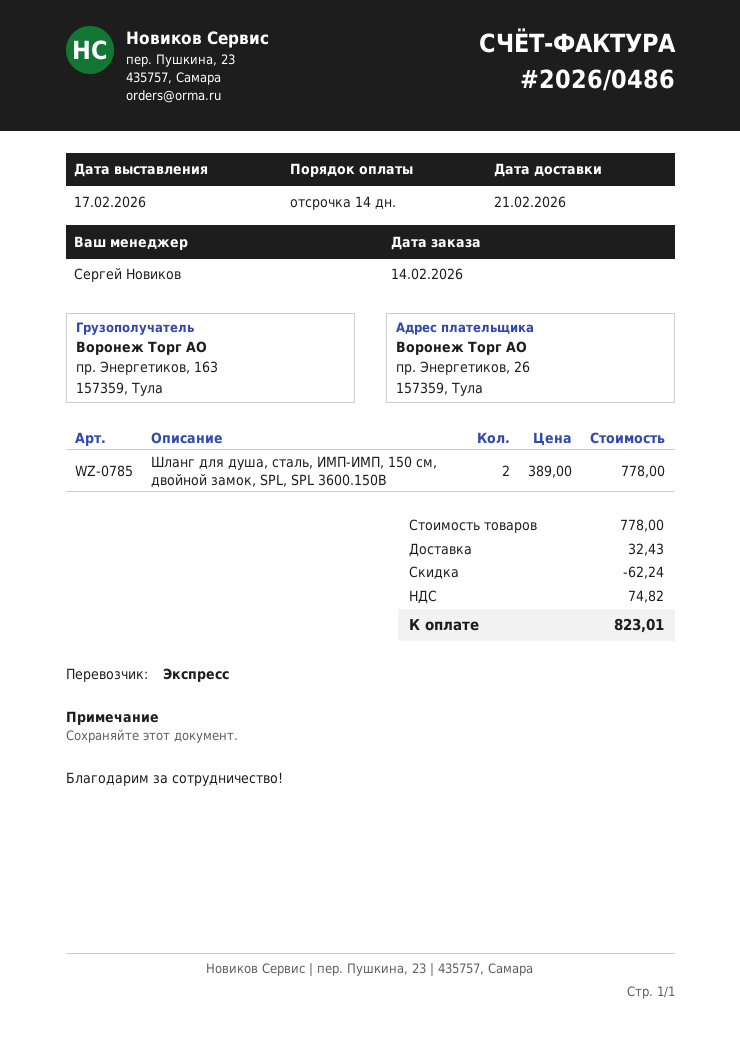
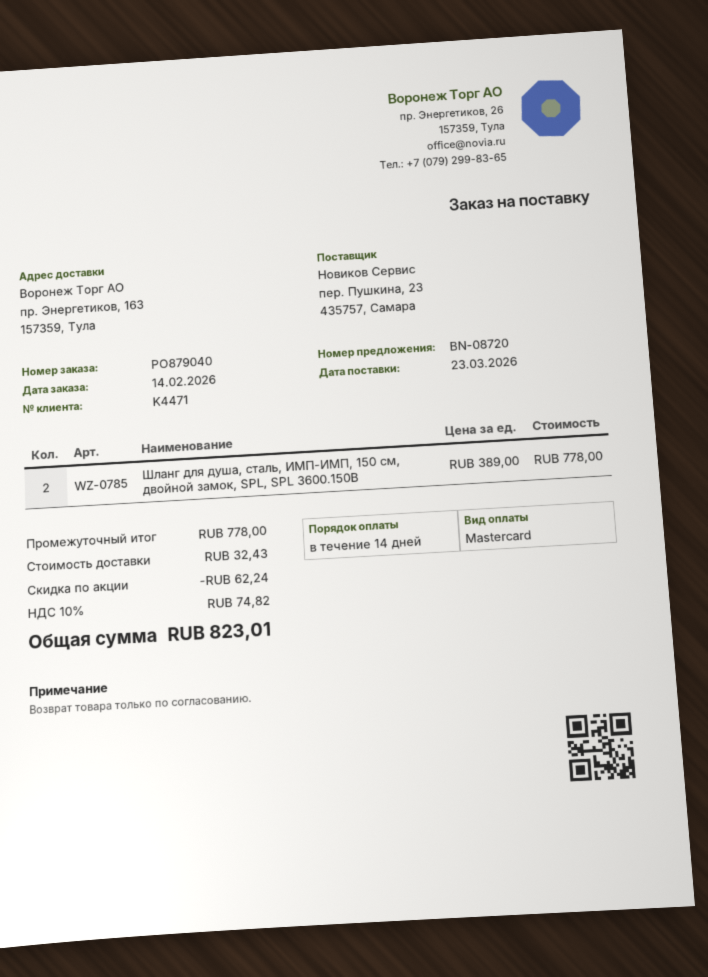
delivery date: 2026-02-21 -> 2026-03-23

